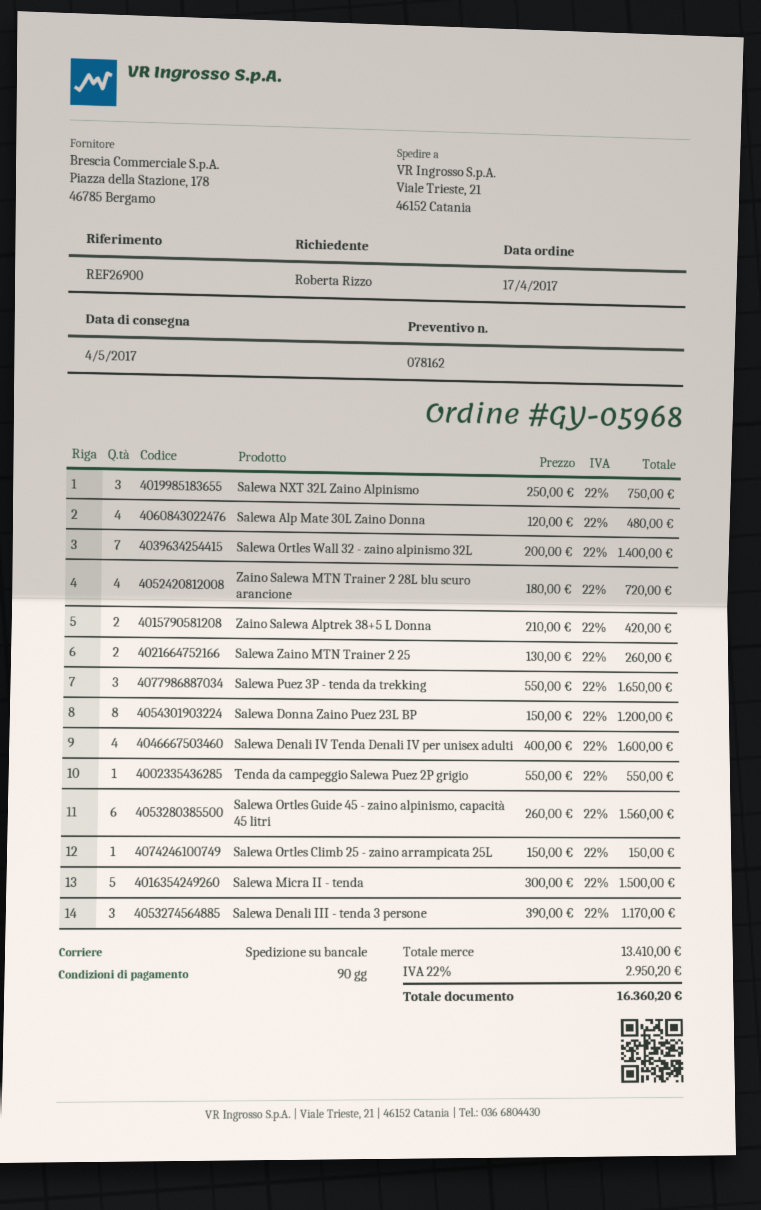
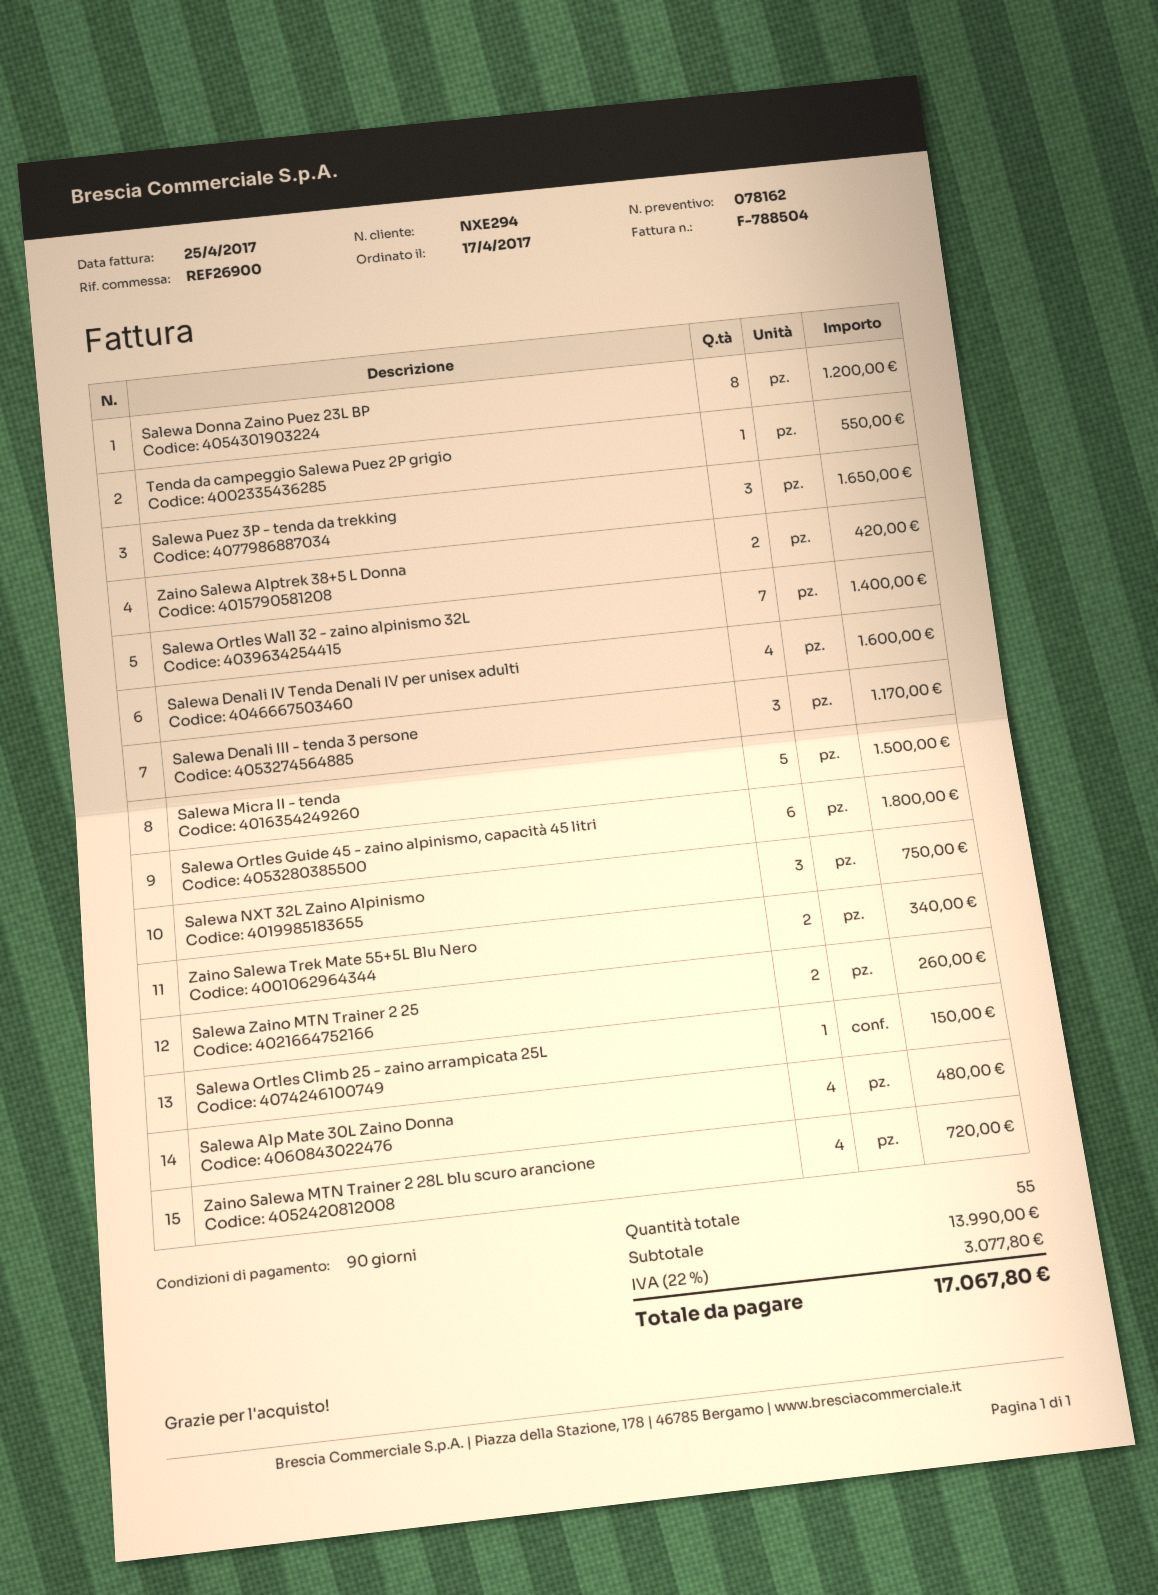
Salewa Ortles Guide 45 - zaino alpinismo, capacità 45 litri: 6 for 1560.00 -> 6 for 1800.00
Zaino Salewa Trek Mate 55+5L Blu Nero: none -> 2 for 340.00
subtotal: 13410.00 -> 13990.00
tax: 22% = 2950.20 -> 22% = 3077.80
total: 16360.20 -> 17067.80

